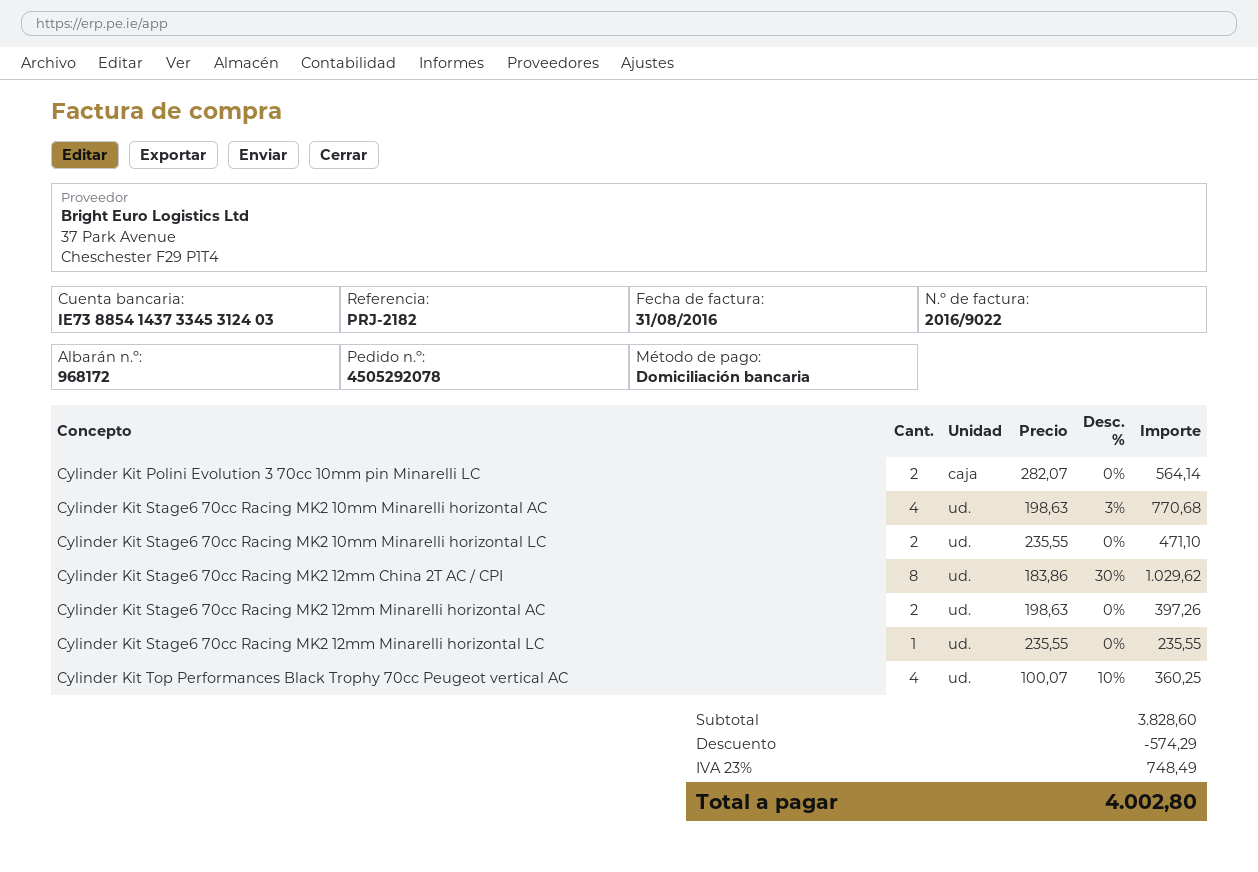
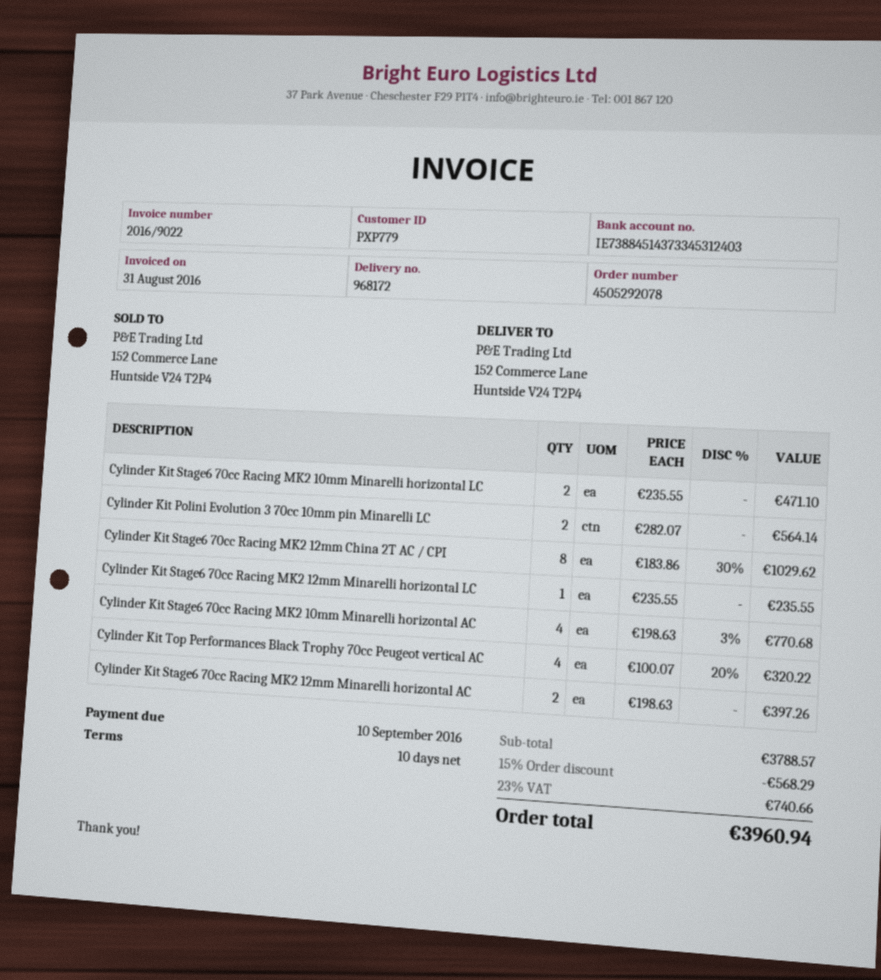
bank account: IE73885414373345312403 -> IE73884514373345312403
Cylinder Kit Top Performances Black Trophy 70cc Peugeot vertical AC: 4 x 100.07 - 10% = 360.25 -> 4 x 100.07 - 20% = 320.22
subtotal: 3828.60 -> 3788.57
discount: 574.29 -> 568.29
tax: 23% = 748.49 -> 23% = 740.66
total: 4002.80 -> 3960.94

